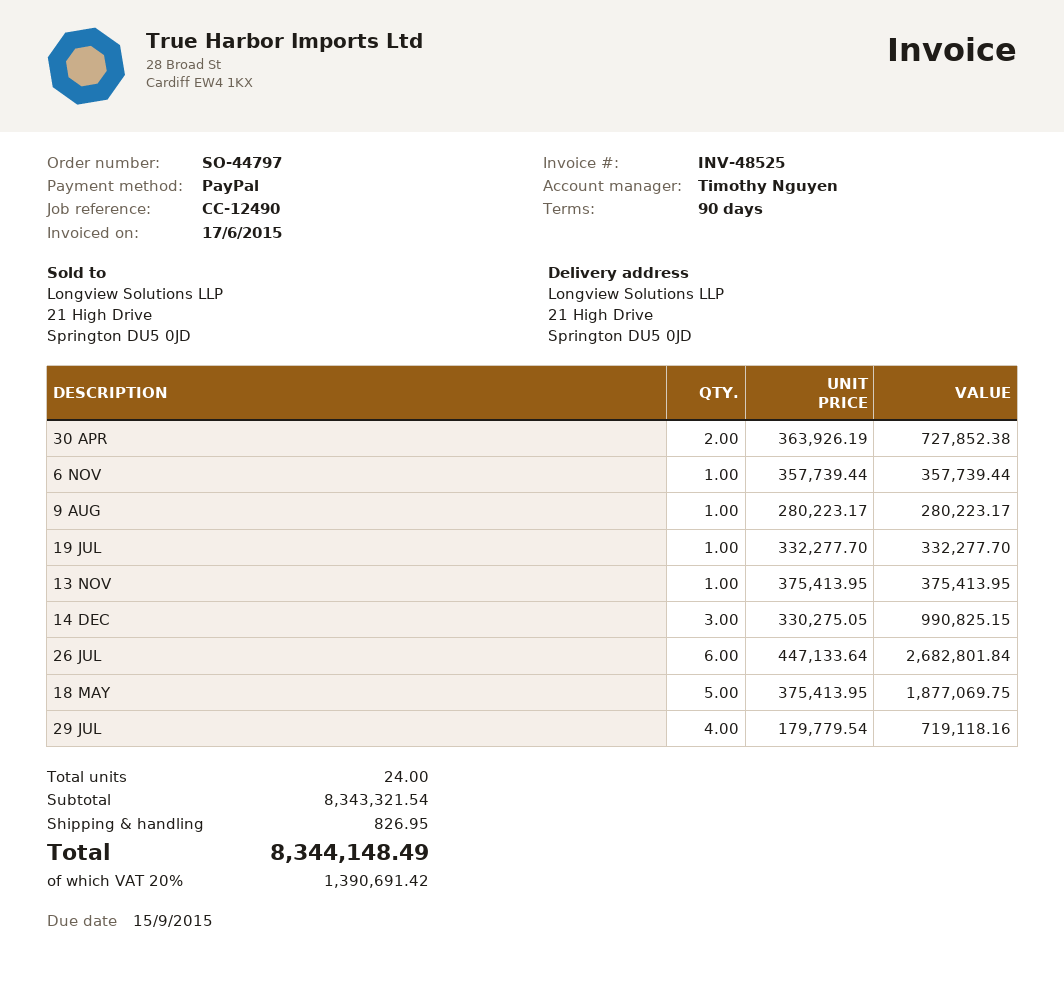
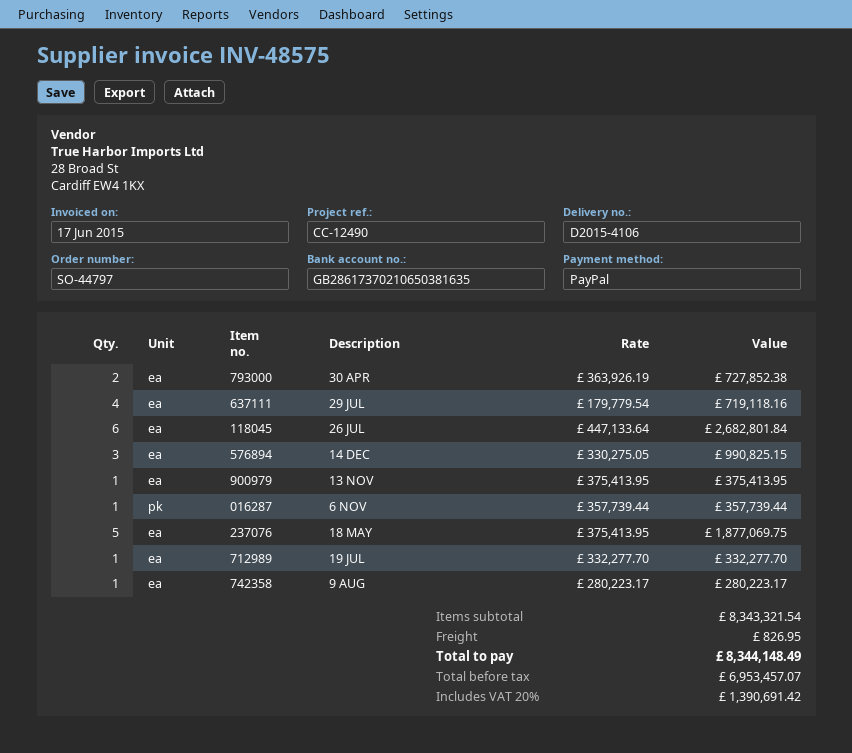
invoice number: INV-48525 -> INV-48575

